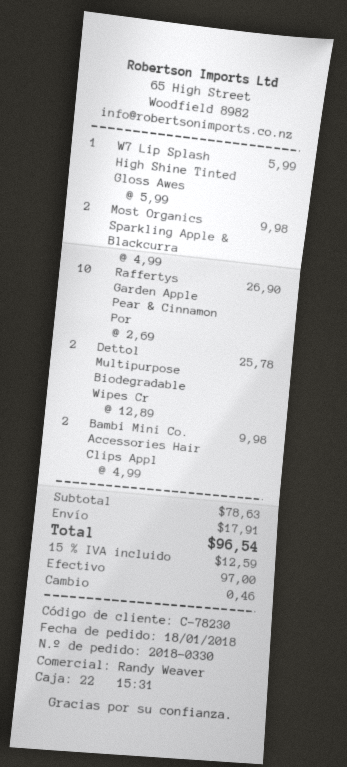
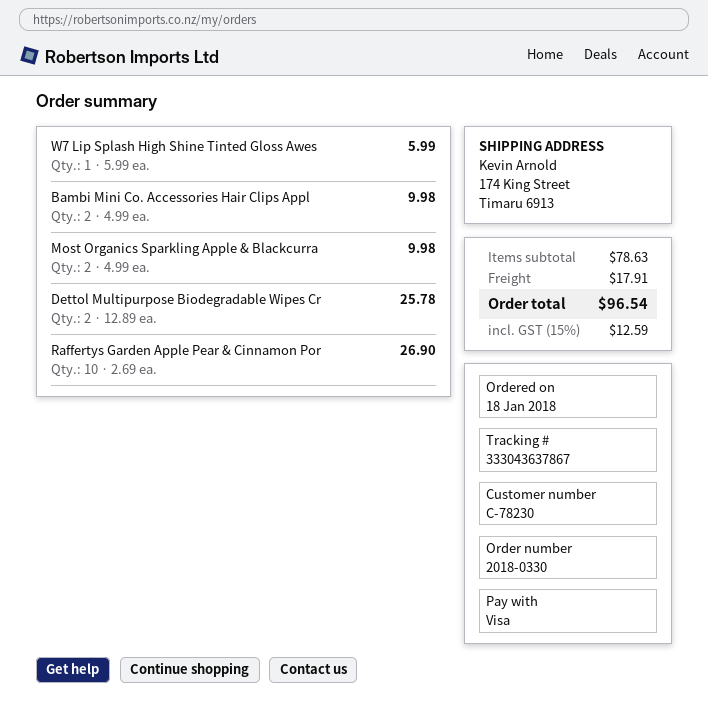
payment method: cash -> Visa

